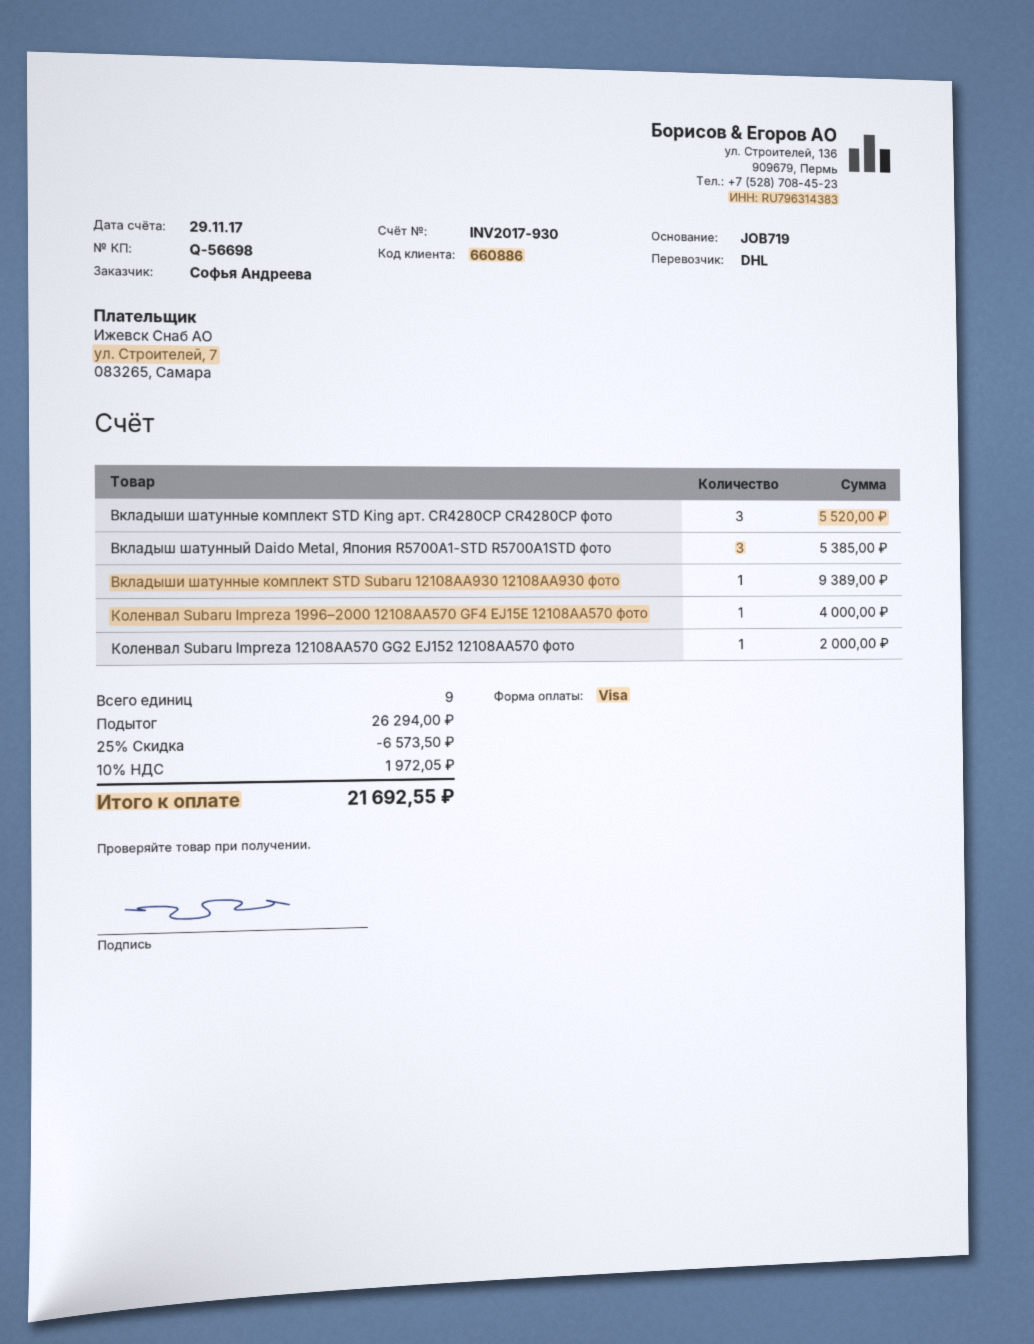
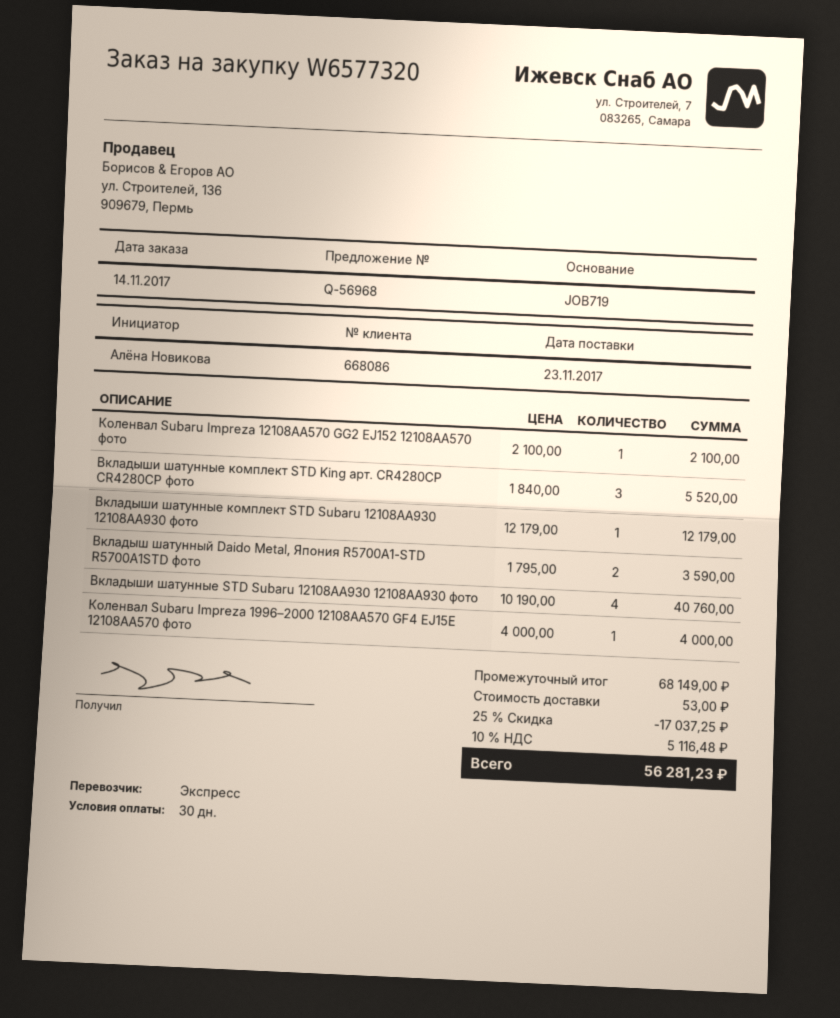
quote number: Q-56698 -> Q-56968
customer number: 660886 -> 668086
ordered by: Софья Андреева -> Алёна Новикова
shipping method: DHL -> express
Вкладыш шатунный Daido Metal, Япония R5700A1-STD R5700A1STD фото: 3 for 5385.00 -> 2 for 3590.00
Вкладыши шатунные комплект STD Subaru 12108AA930 12108AA930 фото: 1 for 9389.00 -> 1 for 12179.00
Коленвал Subaru Impreza 12108AA570 GG2 EJ152 12108AA570 фото: 1 for 2000.00 -> 1 for 2100.00
Вкладыши шатунные STD Subaru 12108AA930 12108AA930 фото: none -> 4 for 40760.00
subtotal: 26294.00 -> 68149.00
discount: 25% = 6573.50 -> 25% = 17037.25
shipping: none -> 53.00
tax: 10% = 1972.05 -> 10% = 5116.48
total: 21692.55 -> 56281.23

